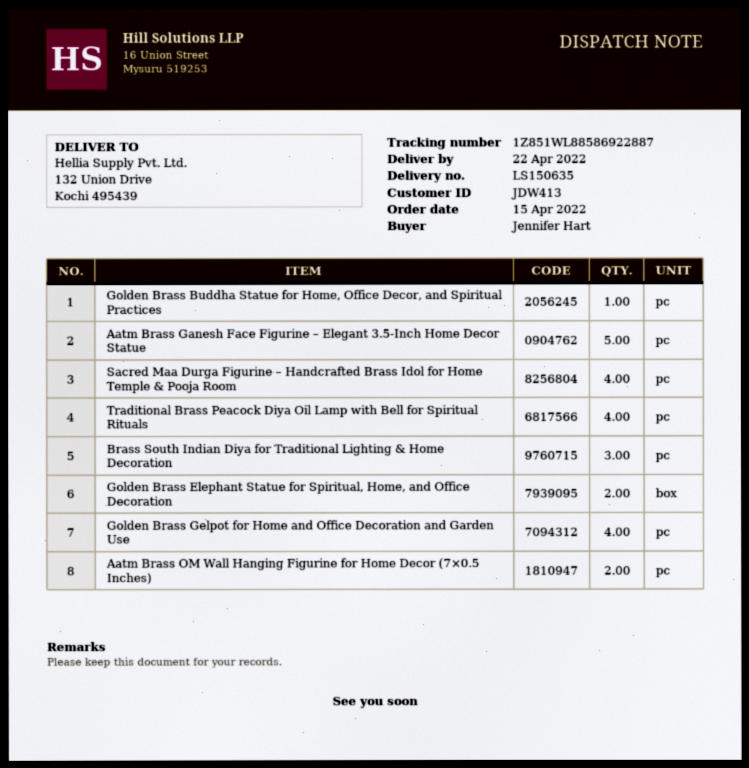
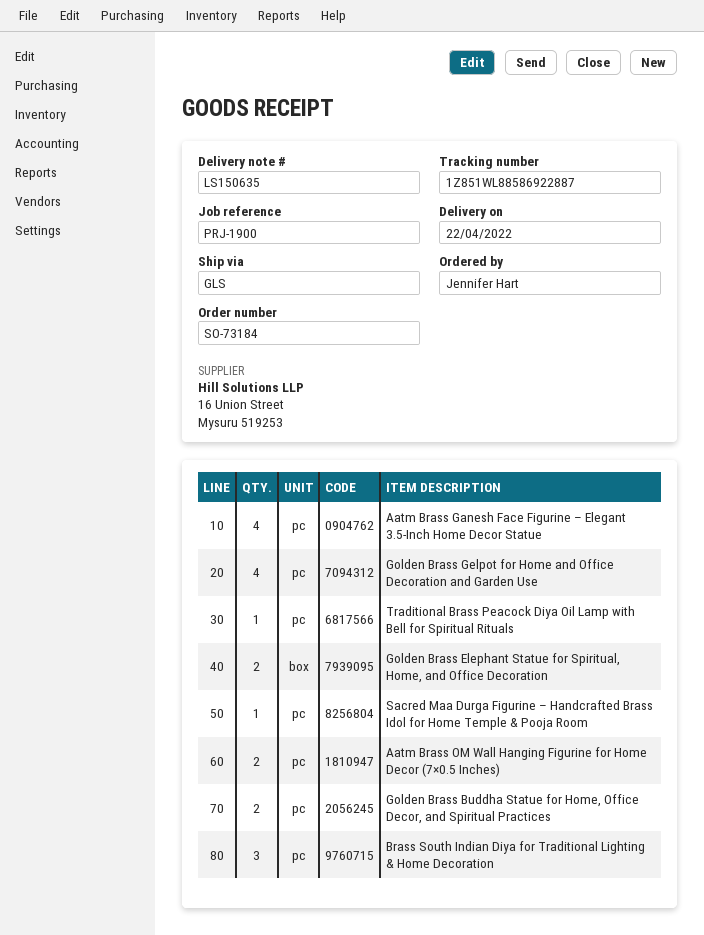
Golden Brass Buddha Statue for Home, Office Decor, and Spiritual Practices: 1 -> 2
Aatm Brass Ganesh Face Figurine – Elegant 3.5-Inch Home Decor Statue: 5 -> 4
Sacred Maa Durga Figurine – Handcrafted Brass Idol for Home Temple & Pooja Room: 4 -> 1
Traditional Brass Peacock Diya Oil Lamp with Bell for Spiritual Rituals: 4 -> 1

